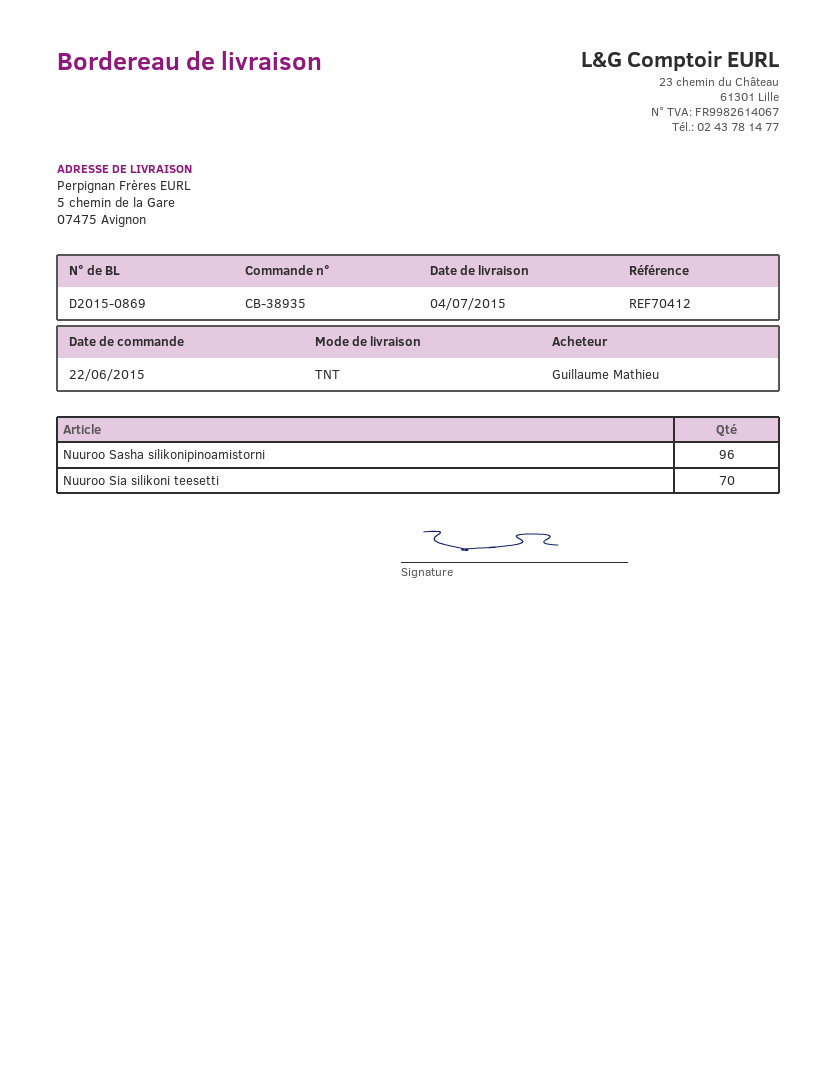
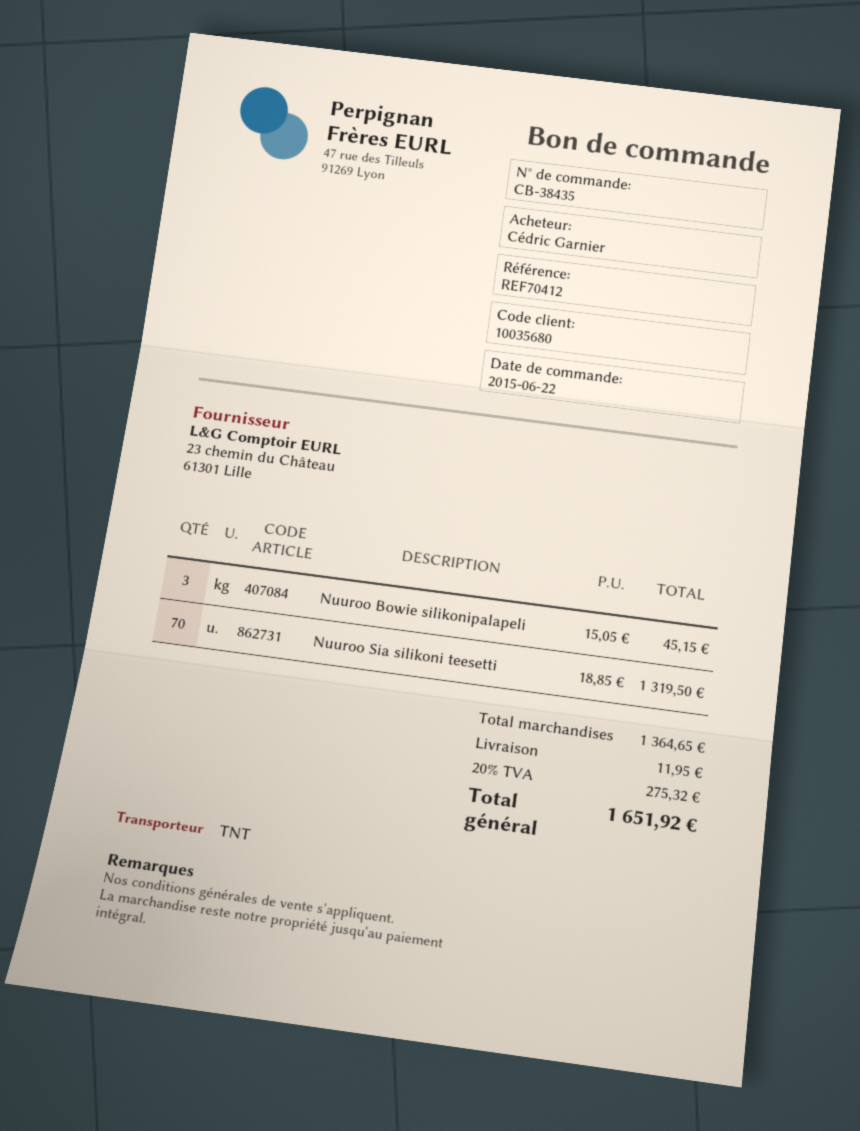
order number: CB-38935 -> CB-38435
ordered by: Guillaume Mathieu -> Cédric Garnier
Nuuroo Sasha silikonipinoamistorni: 96 -> none
Nuuroo Bowie silikonipalapeli: none -> 3

